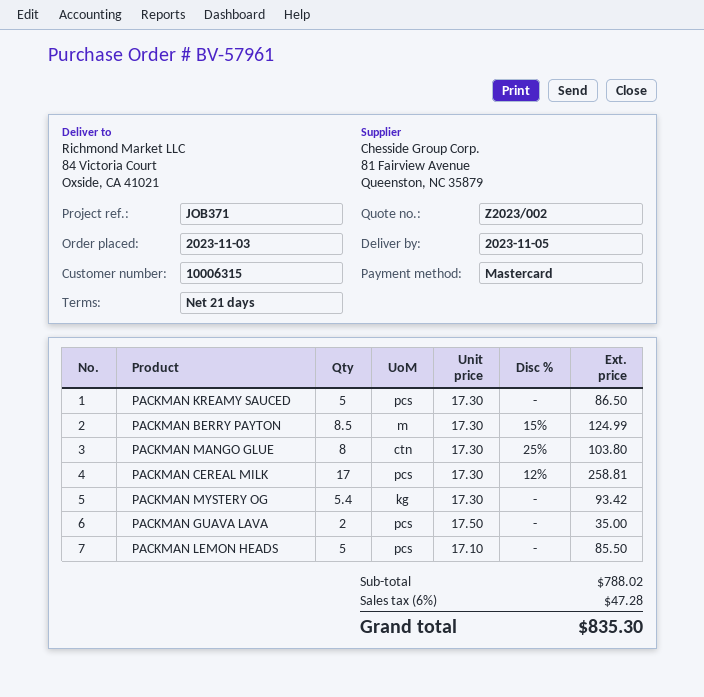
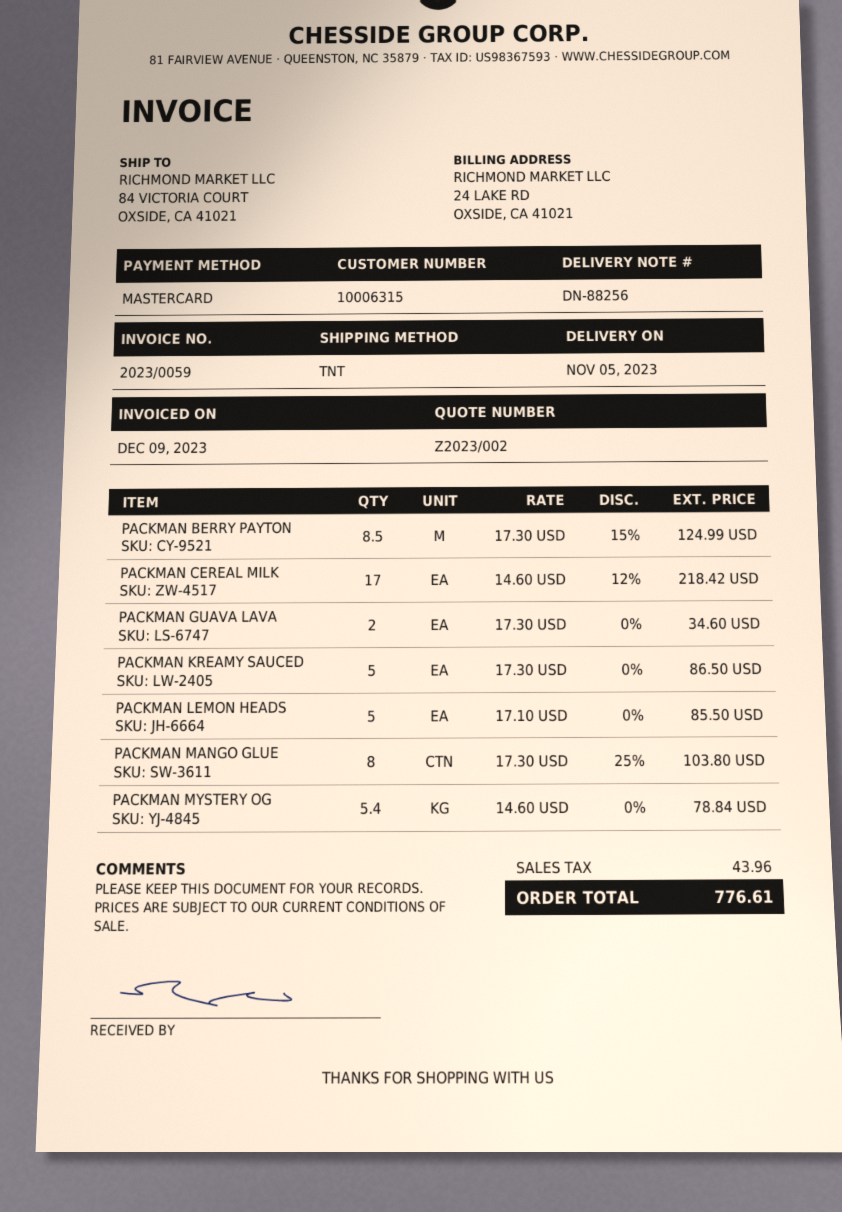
PACKMAN CEREAL MILK: 17 x 17.30 - 12% = 258.81 -> 17 x 14.60 - 12% = 218.42
PACKMAN MYSTERY OG: 5.4 x 17.30 = 93.42 -> 5.4 x 14.60 = 78.84
PACKMAN GUAVA LAVA: 2 x 17.50 = 35.00 -> 2 x 17.30 = 34.60
tax: 47.28 -> 43.96
total: 835.30 -> 776.61

